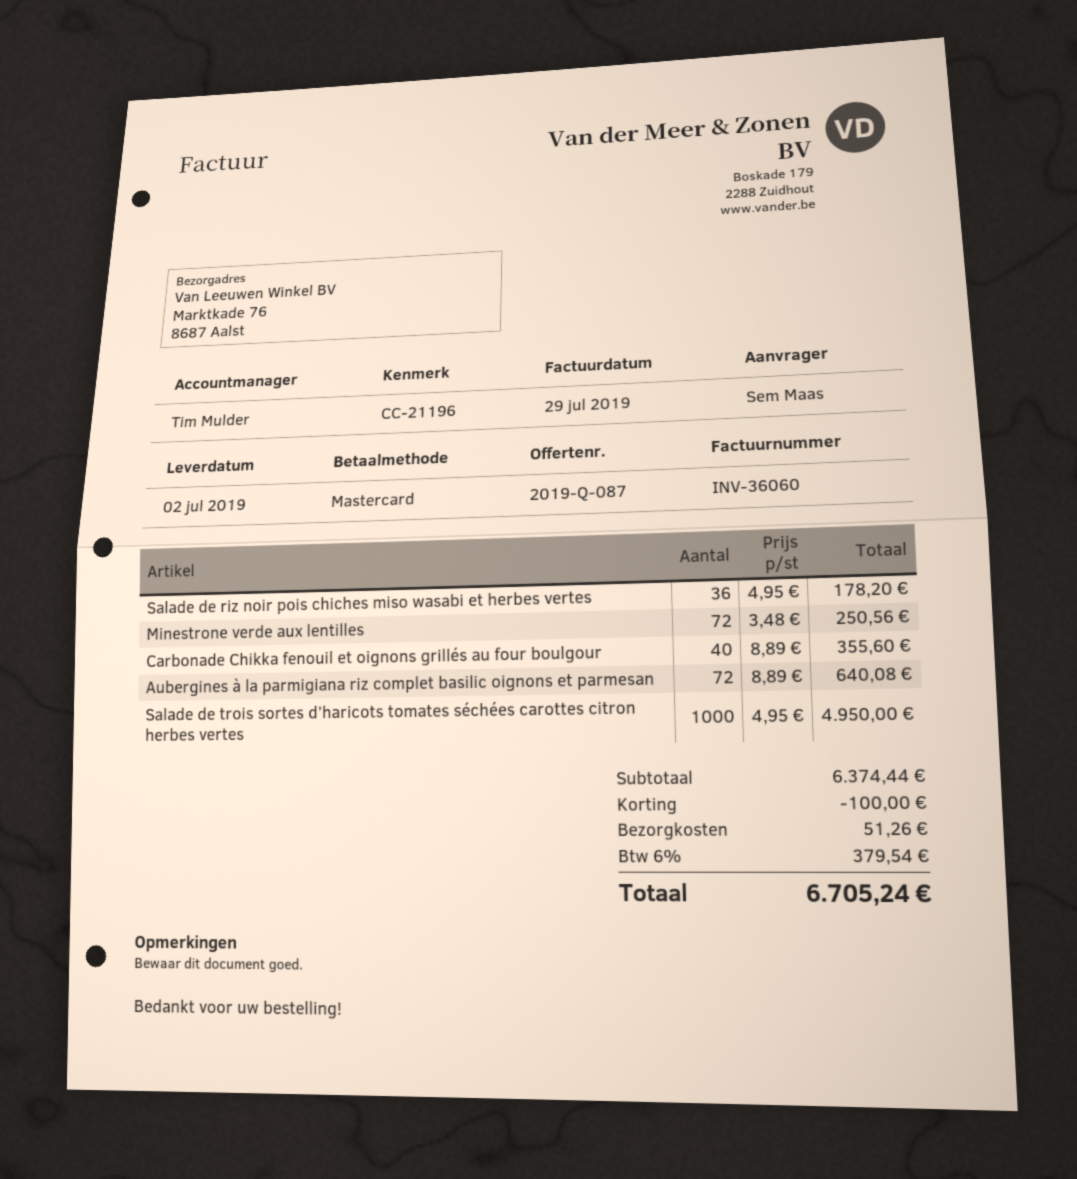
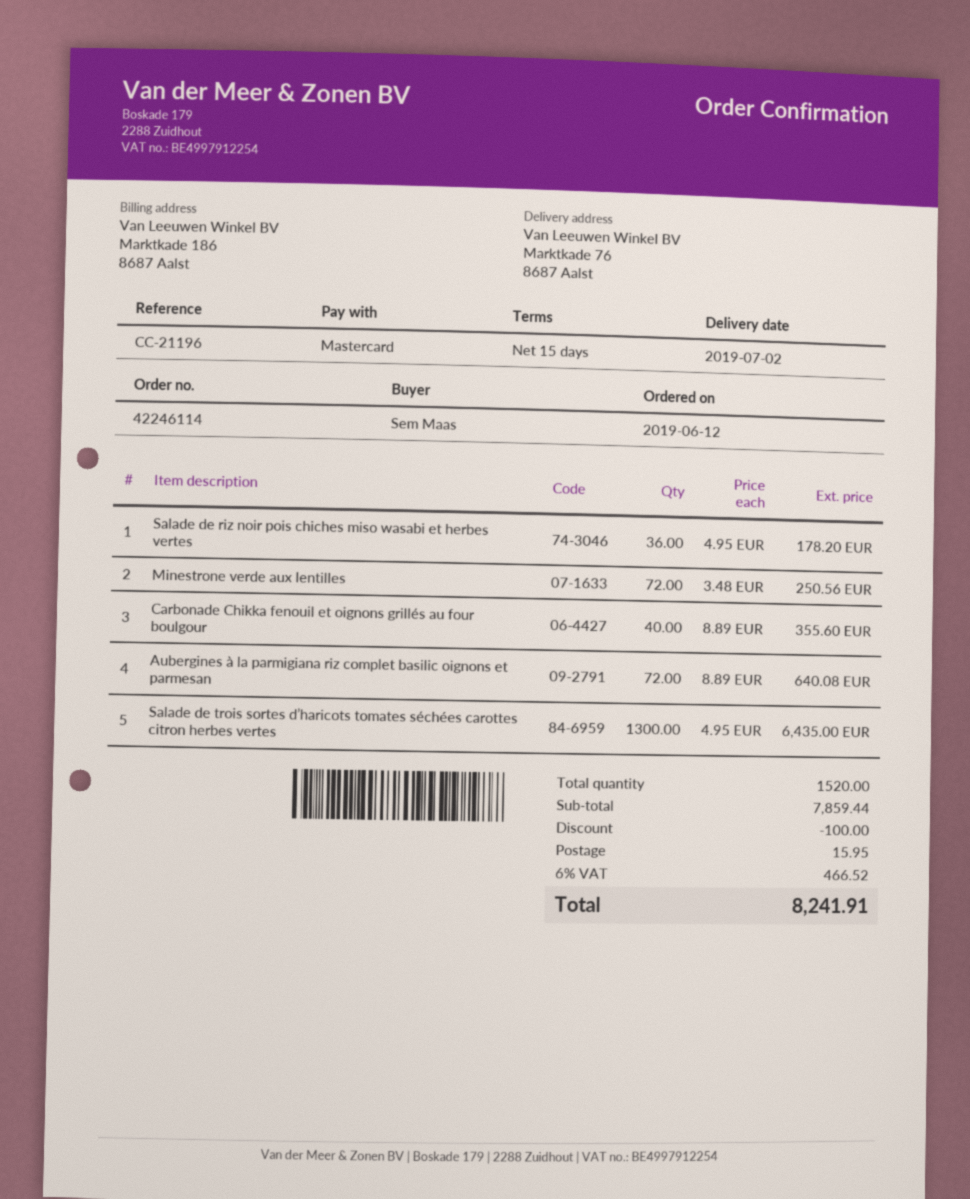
Salade de trois sortes d’haricots tomates séchées carottes citron herbes vertes: 1000 x 4.95 = 4950.00 -> 1300 x 4.95 = 6435.00
subtotal: 6374.44 -> 7859.44
shipping: 51.26 -> 15.95
tax: 6% = 379.54 -> 6% = 466.52
total: 6705.24 -> 8241.91

